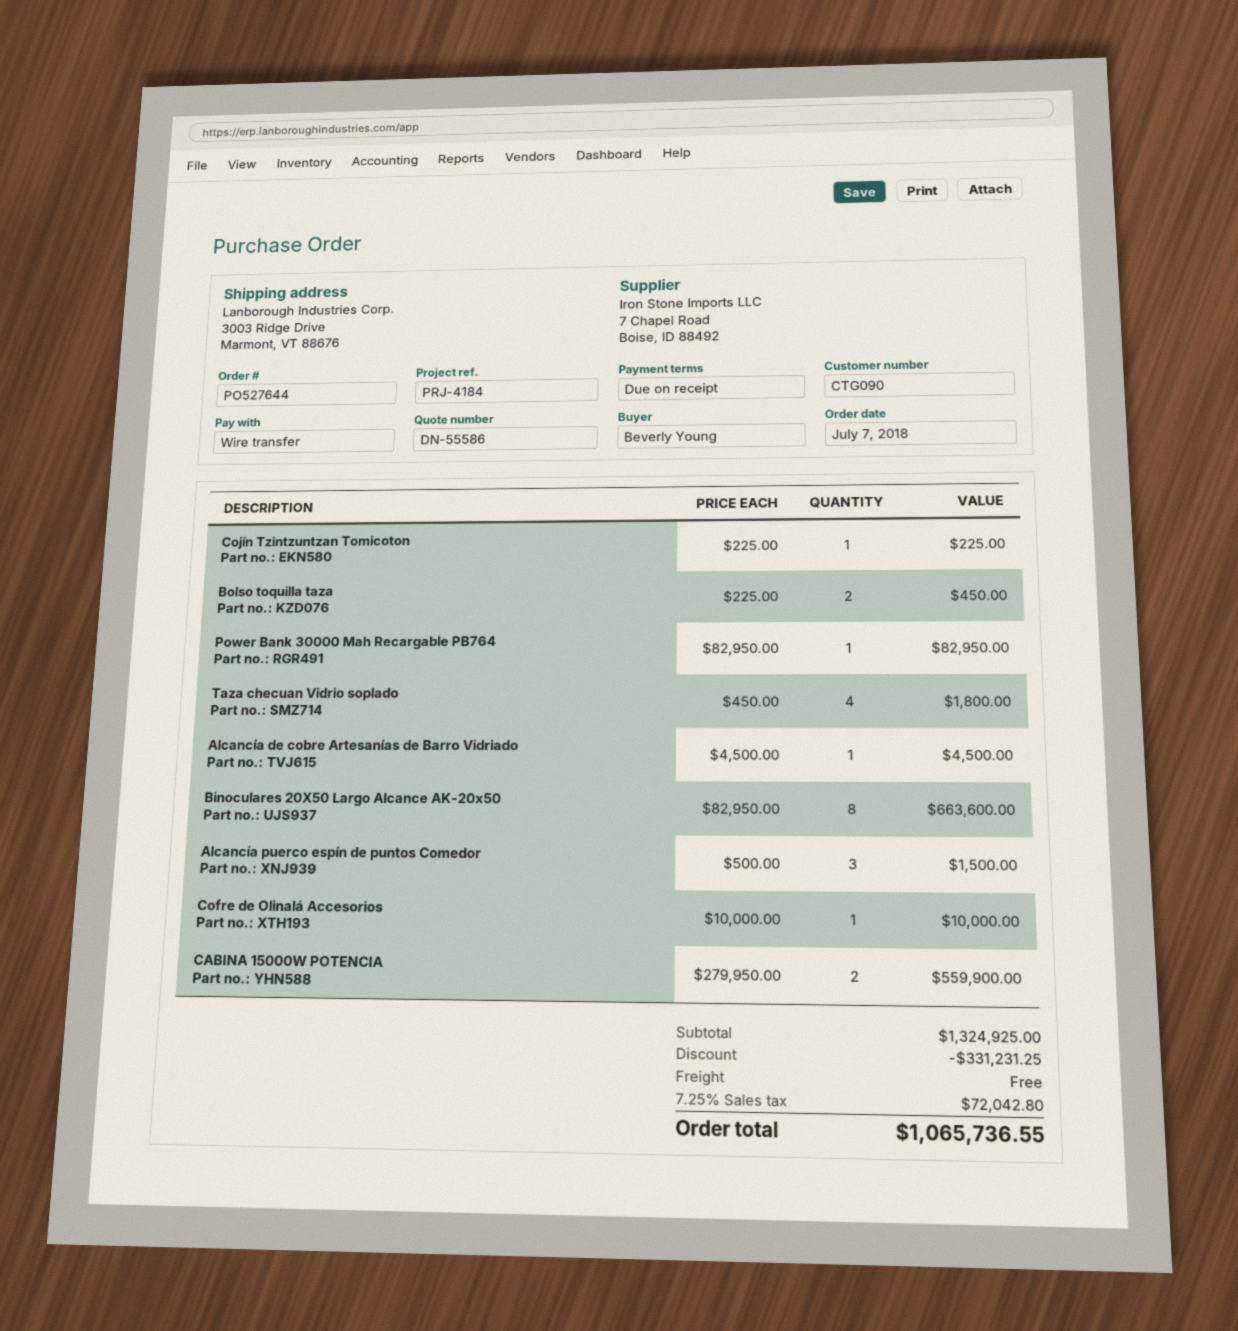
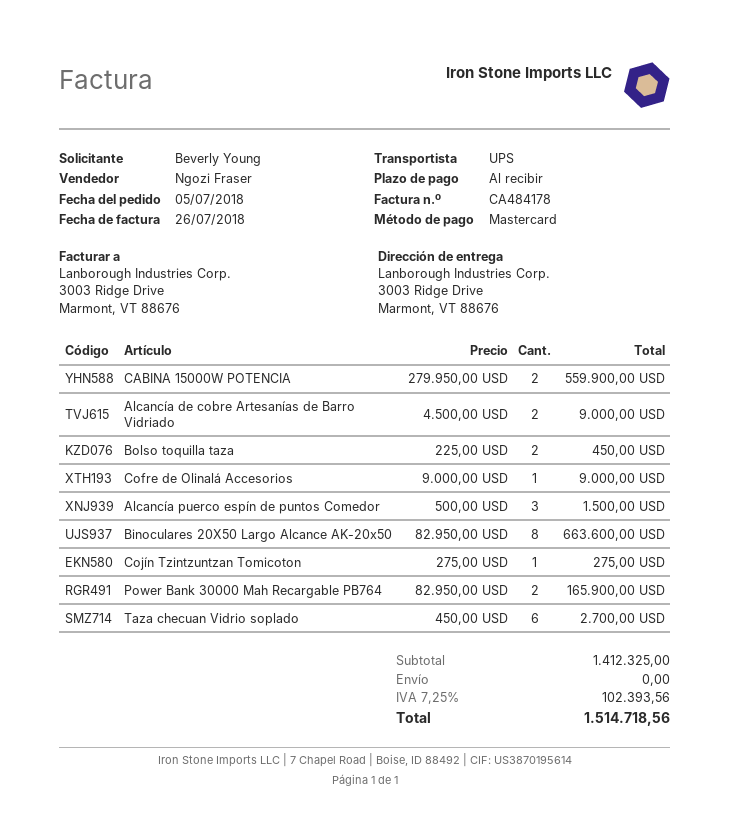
order date: 2018-07-07 -> 2018-07-05
payment method: bank transfer -> Mastercard
Cojín Tzintzuntzan Tomicoton: 1 x 225.00 = 225.00 -> 1 x 275.00 = 275.00
Power Bank 30000 Mah Recargable PB764: 1 x 82950.00 = 82950.00 -> 2 x 82950.00 = 165900.00
Taza checuan Vidrio soplado: 4 x 450.00 = 1800.00 -> 6 x 450.00 = 2700.00
Alcancía de cobre Artesanías de Barro Vidriado: 1 x 4500.00 = 4500.00 -> 2 x 4500.00 = 9000.00
Cofre de Olinalá Accesorios: 1 x 10000.00 = 10000.00 -> 1 x 9000.00 = 9000.00
subtotal: 1324925.00 -> 1412325.00
discount: 331231.25 -> none
tax: 7.25% = 72042.80 -> 7.25% = 102393.56
total: 1065736.55 -> 1514718.56

